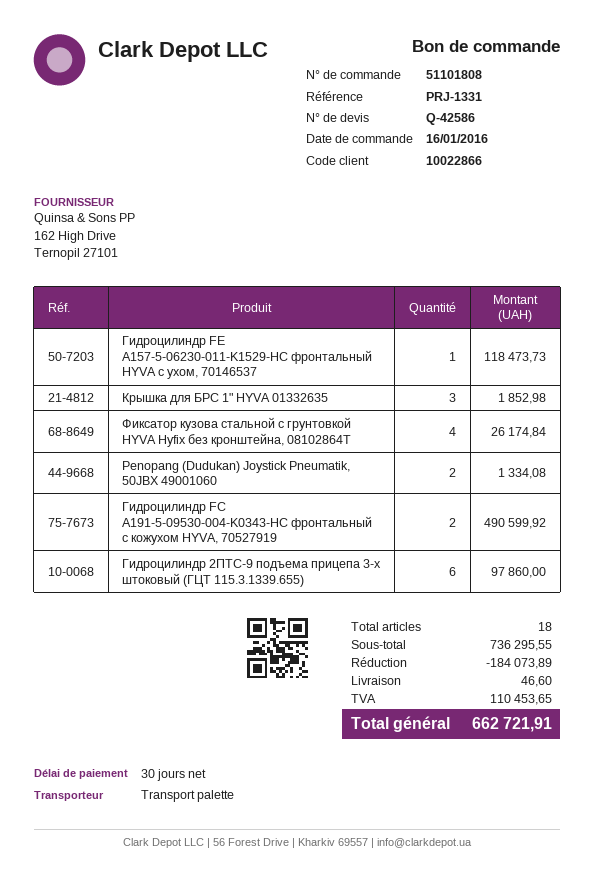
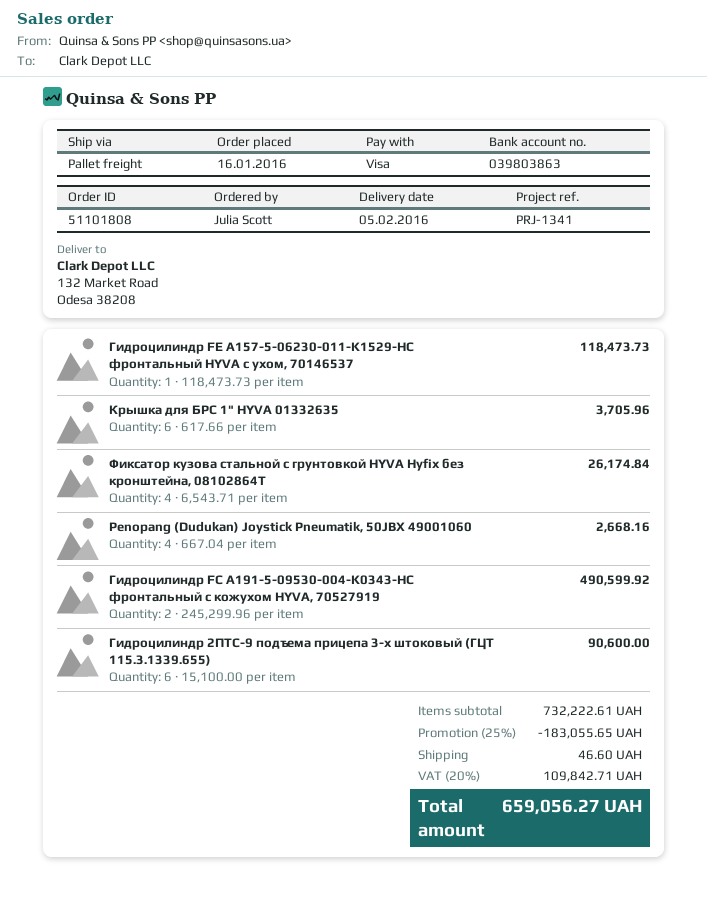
reference: PRJ-1331 -> PRJ-1341
Крышка для БРС 1" HYVA 01332635: 3 for 1852.98 -> 6 for 3705.96
Penopang (Dudukan) Joystick Pneumatik, 50JBX 49001060: 2 for 1334.08 -> 4 for 2668.16
Гидроцилиндр 2ПТС-9 подъема прицепа 3-х штоковый (ГЦТ 115.3.1339.655): 6 for 97860.00 -> 6 for 90600.00
subtotal: 736295.55 -> 732222.61
discount: 184073.89 -> 183055.65
tax: 110453.65 -> 109842.71
total: 662721.91 -> 659056.27

